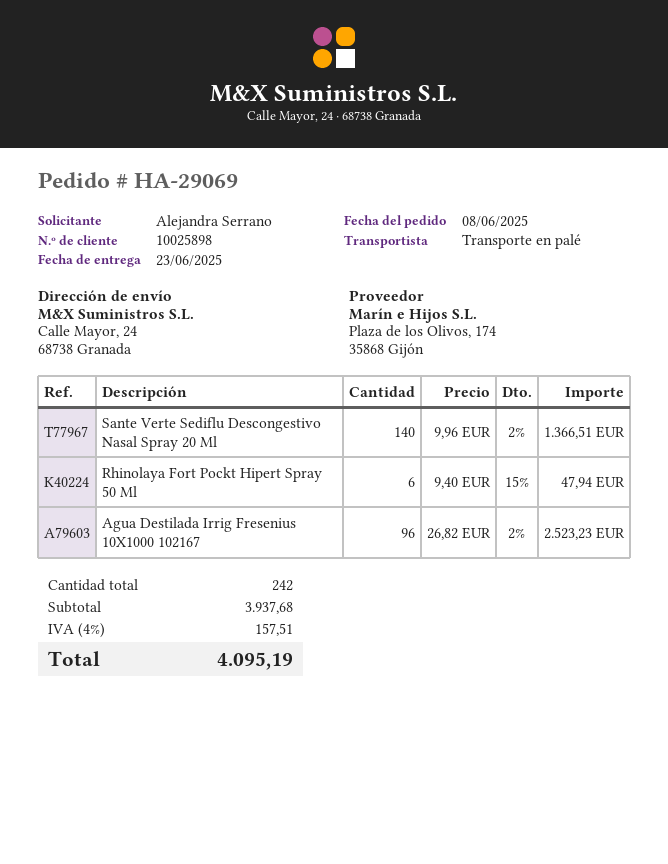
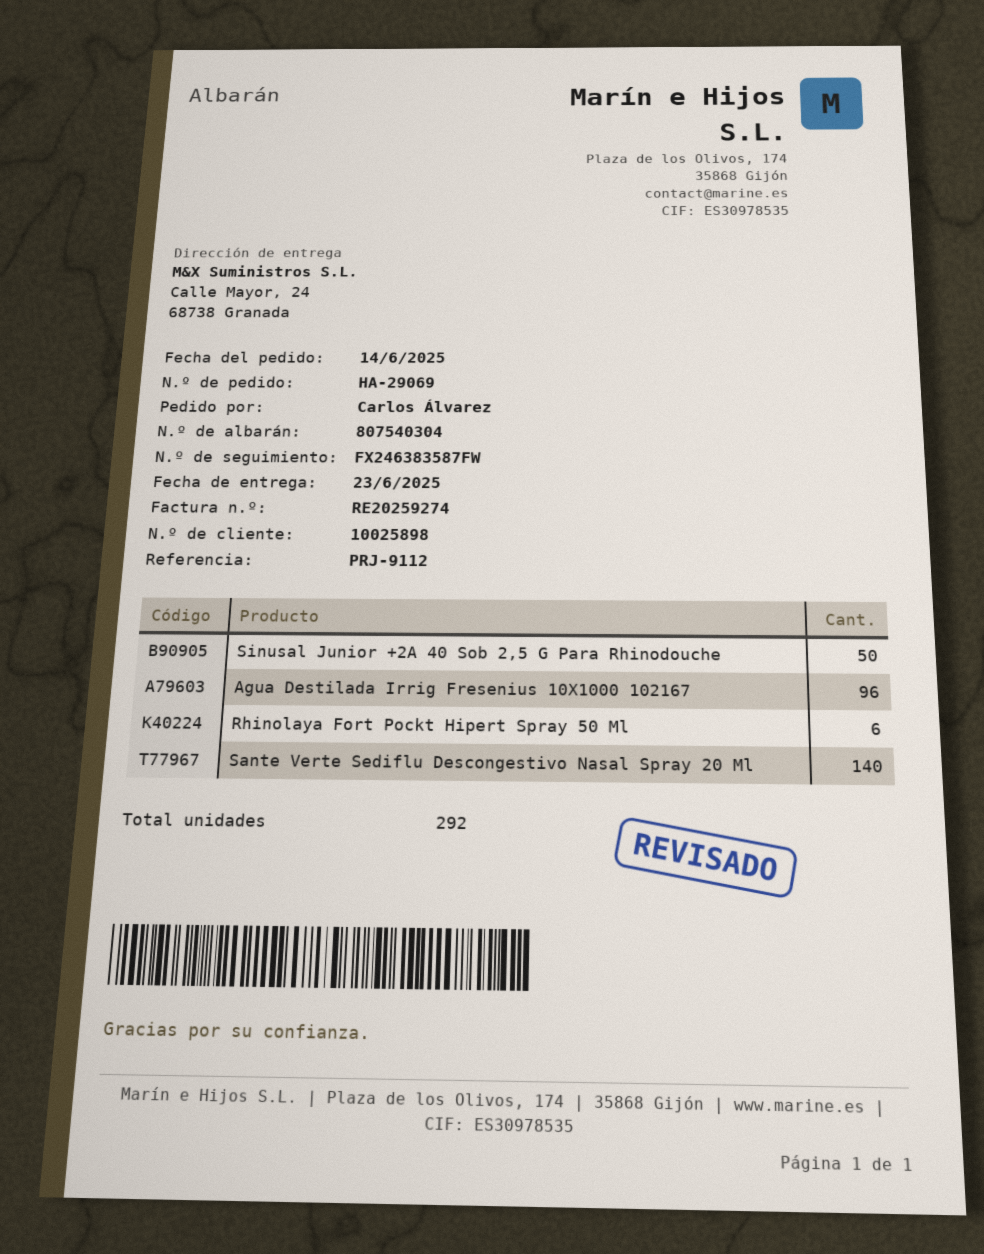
order date: 2025-06-08 -> 2025-06-14
ordered by: Alejandra Serrano -> Carlos Álvarez
Sinusal Junior +2A 40 Sob 2,5 G Para Rhinodouche: none -> 50
total quantity: 242 -> 292

